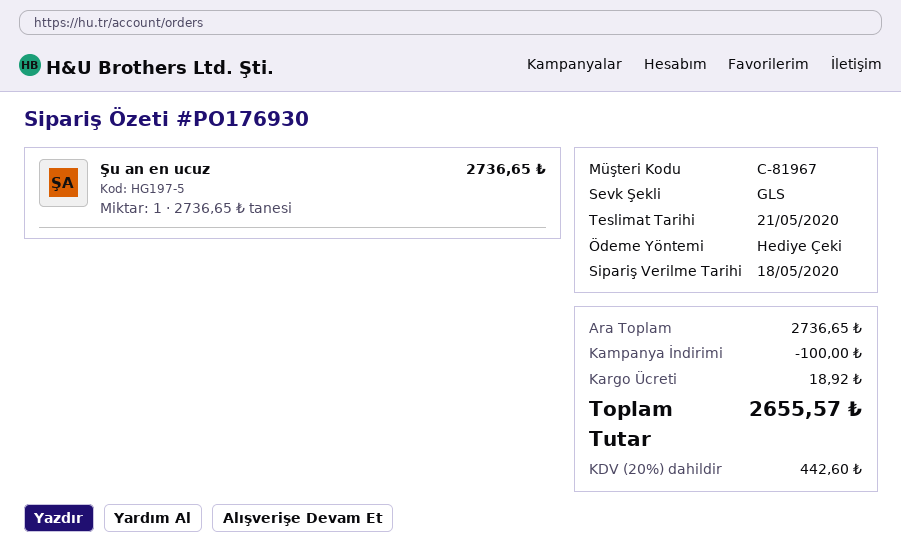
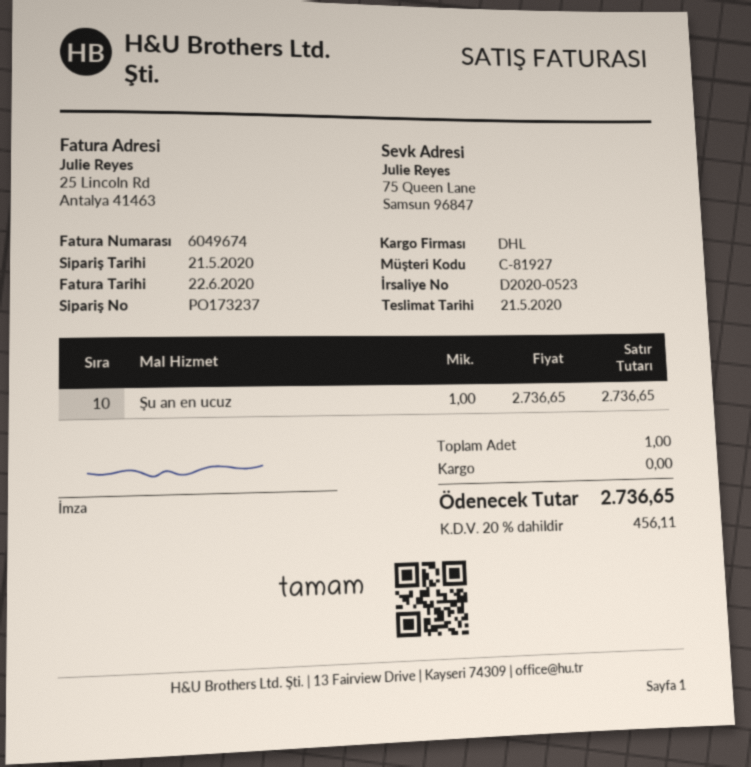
order number: PO176930 -> PO173237
order date: 2020-05-18 -> 2020-05-21
customer number: C-81967 -> C-81927
shipping method: GLS -> DHL
discount: 100.00 -> none
shipping: 18.92 -> 0.00
tax: 20% = 442.60 -> 20% = 456.11
total: 2655.57 -> 2736.65

